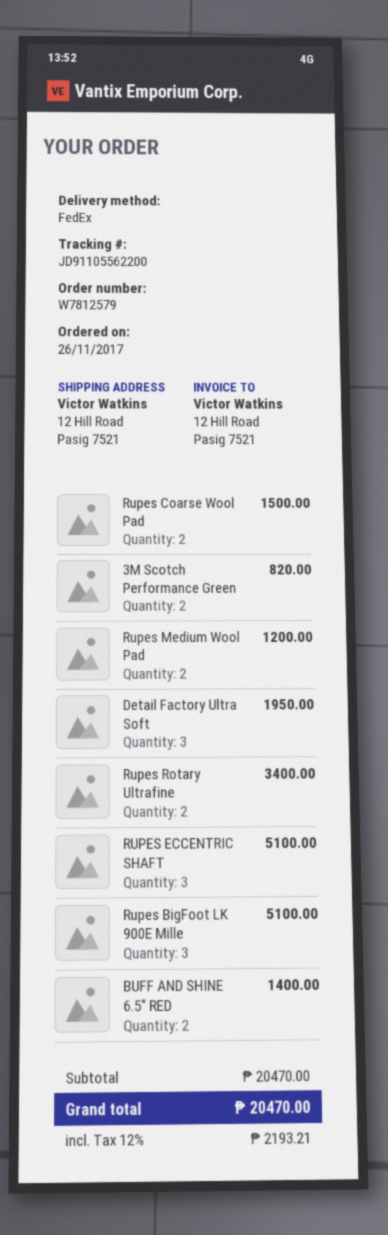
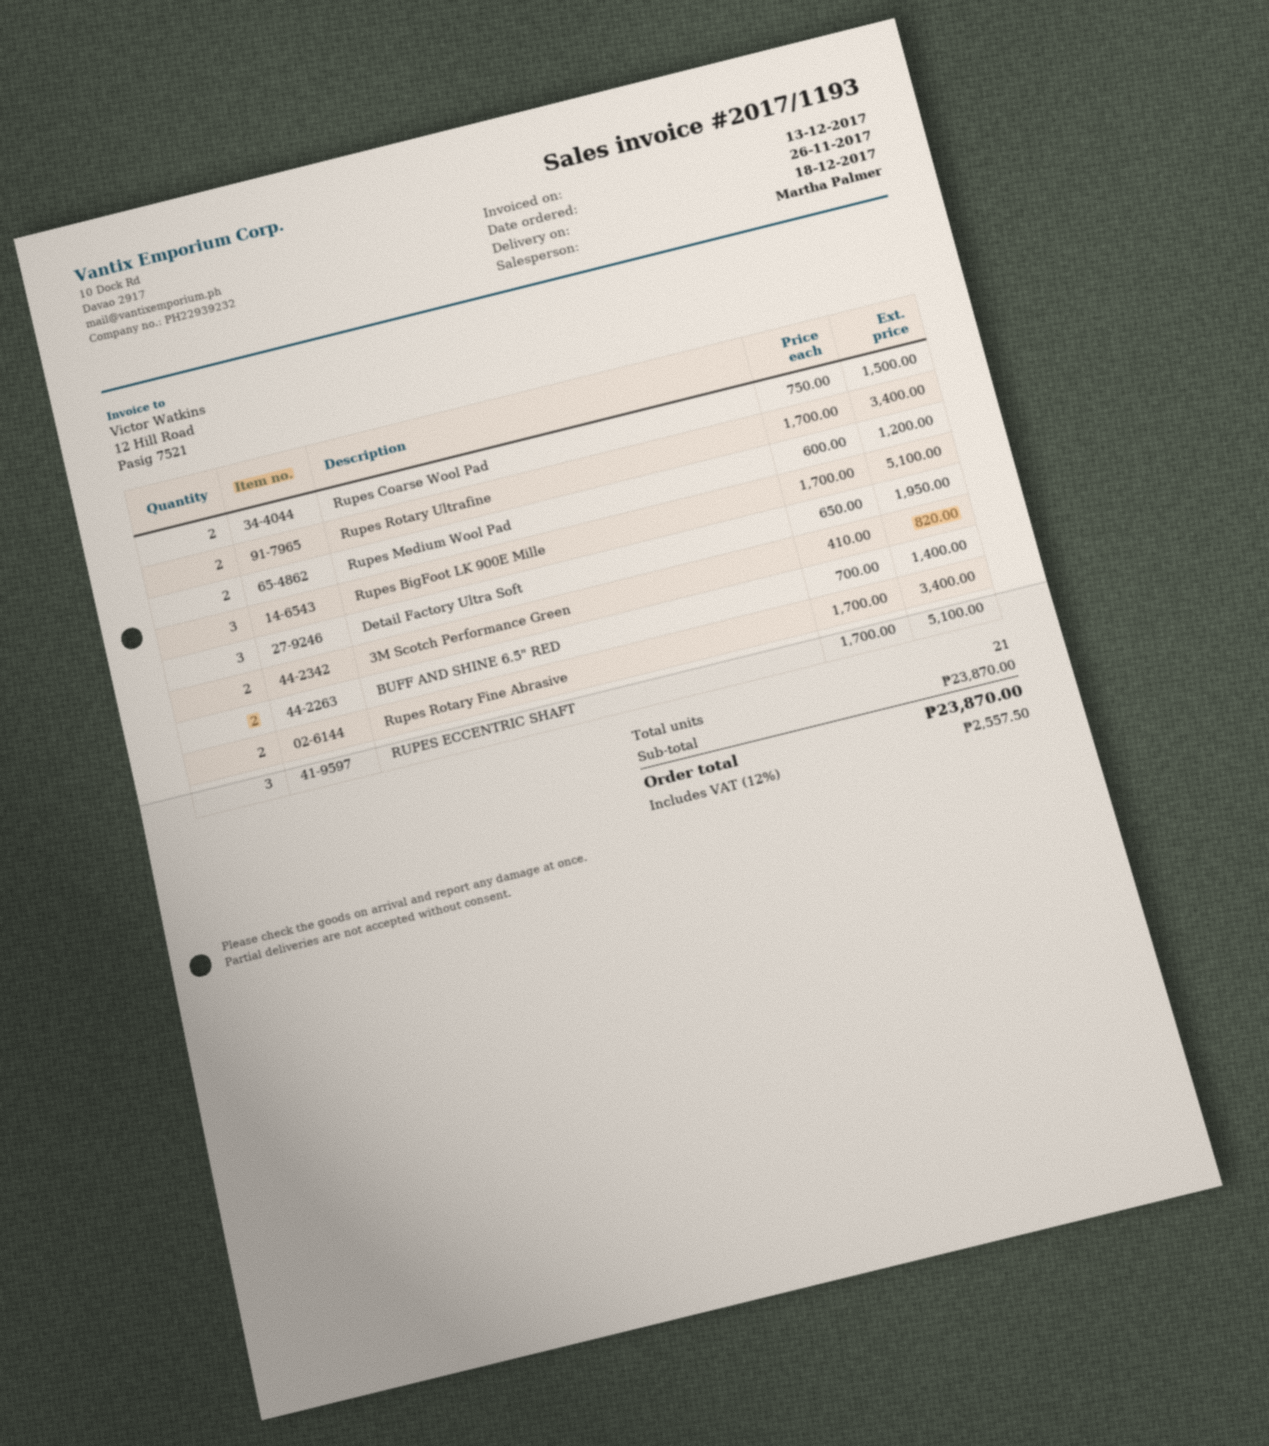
Rupes Rotary Fine Abrasive: none -> 2 for 3400.00
subtotal: 20470.00 -> 23870.00
tax: 12% = 2193.21 -> 12% = 2557.50
total: 20470.00 -> 23870.00

